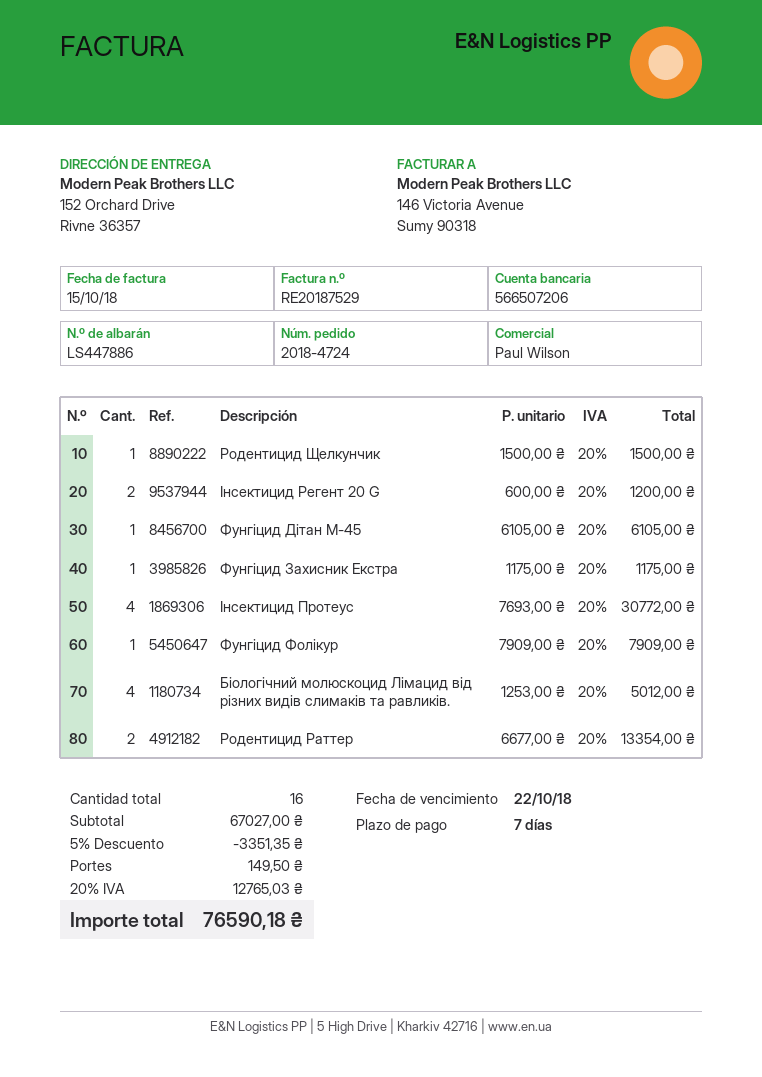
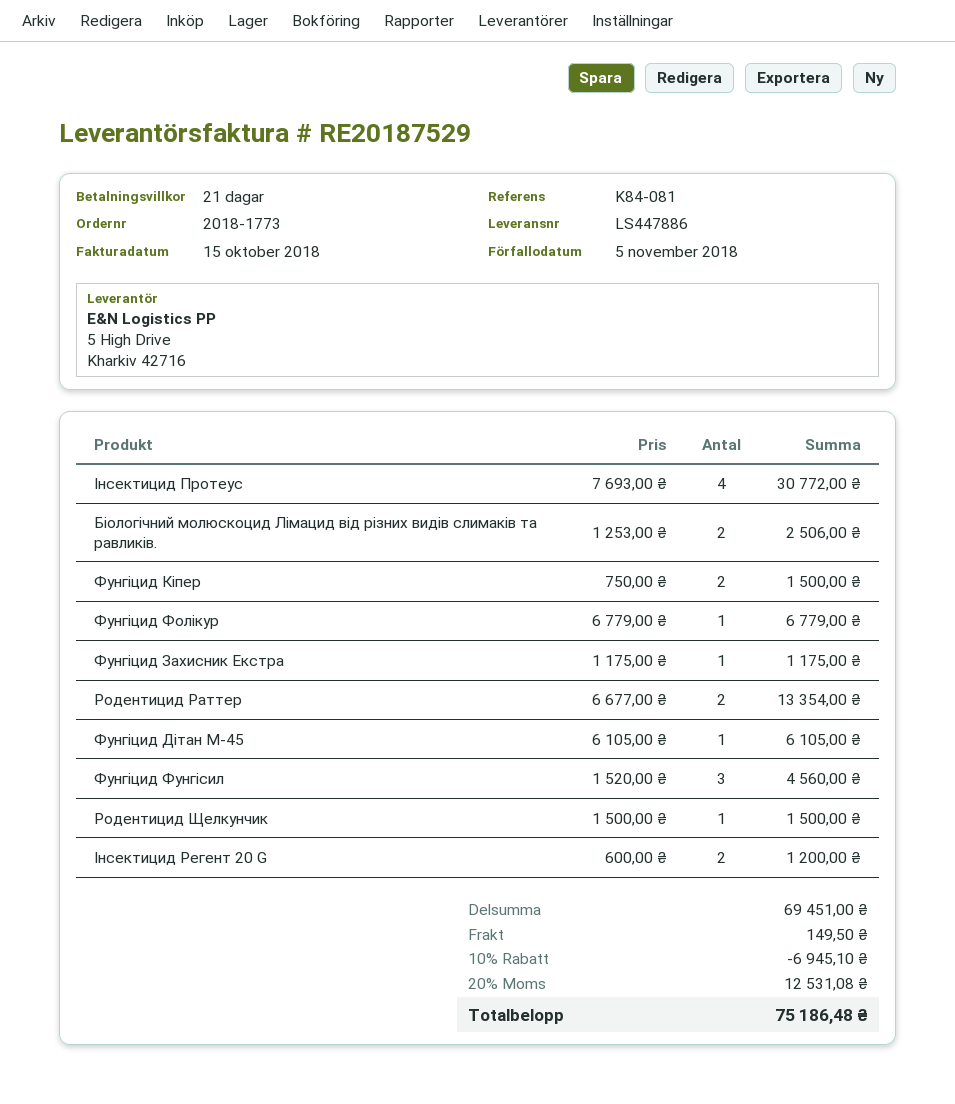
order number: 2018-4724 -> 2018-1773
payment terms: 7 days -> 21 days
due date: 2018-10-22 -> 2018-11-05
Фунгіцид Фолікур: 1 x 7909.00 = 7909.00 -> 1 x 6779.00 = 6779.00
Біологічний молюскоцид Лімацид від різних видів слимаків та равликів.: 4 x 1253.00 = 5012.00 -> 2 x 1253.00 = 2506.00
Фунгіцид Кіпер: none -> 2 x 750.00 = 1500.00
Фунгіцид Фунгісил: none -> 3 x 1520.00 = 4560.00
subtotal: 67027.00 -> 69451.00
discount: 5% = 3351.35 -> 10% = 6945.10
tax: 20% = 12765.03 -> 20% = 12531.08
total: 76590.18 -> 75186.48

